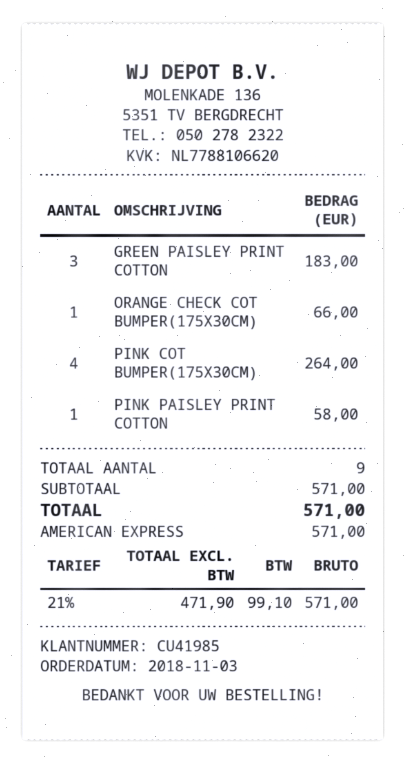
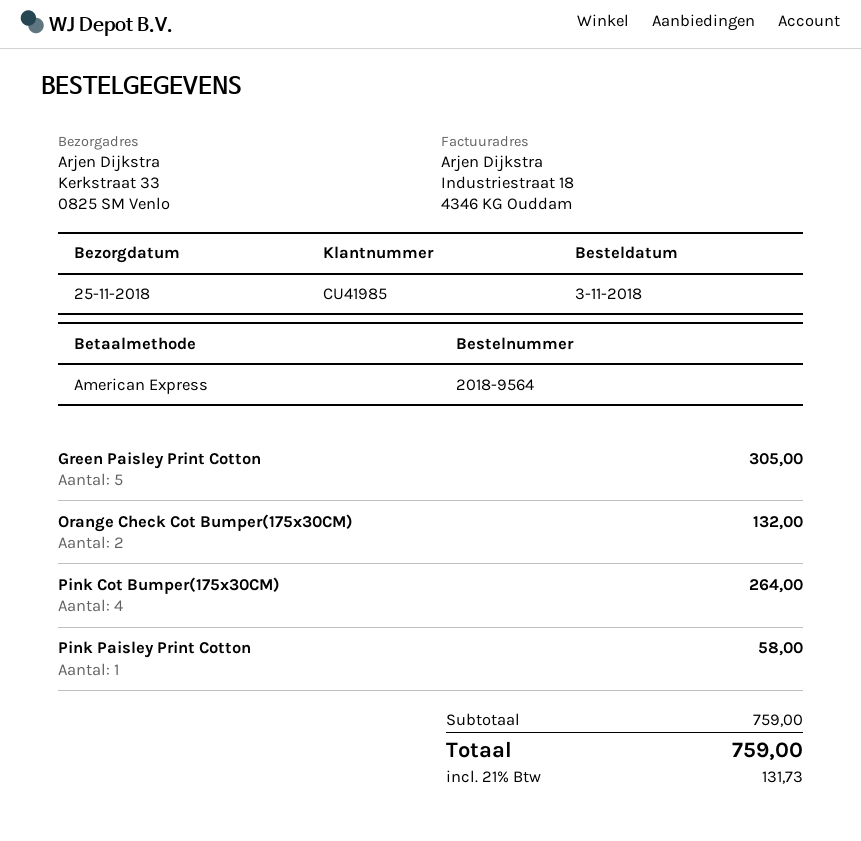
GREEN PAISLEY PRINT COTTON: 3 for 183.00 -> 5 for 305.00
ORANGE CHECK COT BUMPER(175X30CM): 1 for 66.00 -> 2 for 132.00
subtotal: 571.00 -> 759.00
tax: 21% = 99.10 -> 21% = 131.73
total: 571.00 -> 759.00

